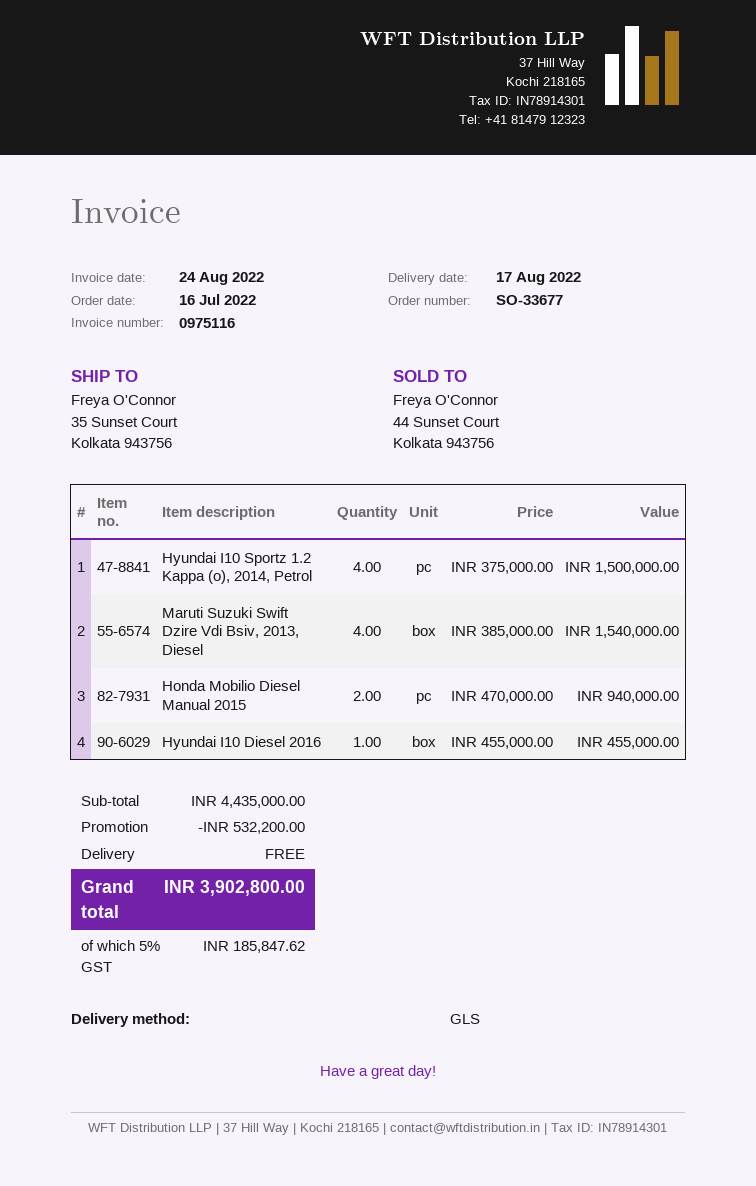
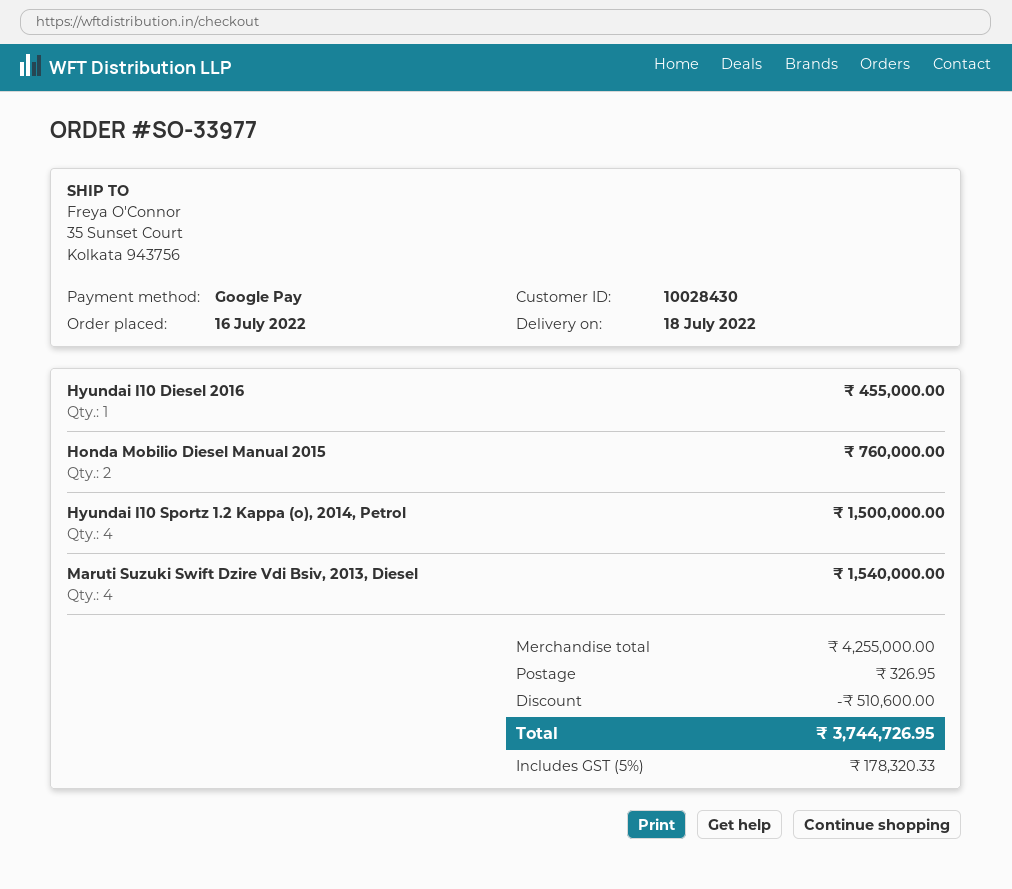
order number: SO-33677 -> SO-33977
delivery date: 2022-08-17 -> 2022-07-18
Honda Mobilio Diesel Manual 2015: 2 for 940000.00 -> 2 for 760000.00
subtotal: 4435000.00 -> 4255000.00
discount: 532200.00 -> 510600.00
shipping: 0.00 -> 326.95
tax: 5% = 185847.62 -> 5% = 178320.33
total: 3902800.00 -> 3744726.95

